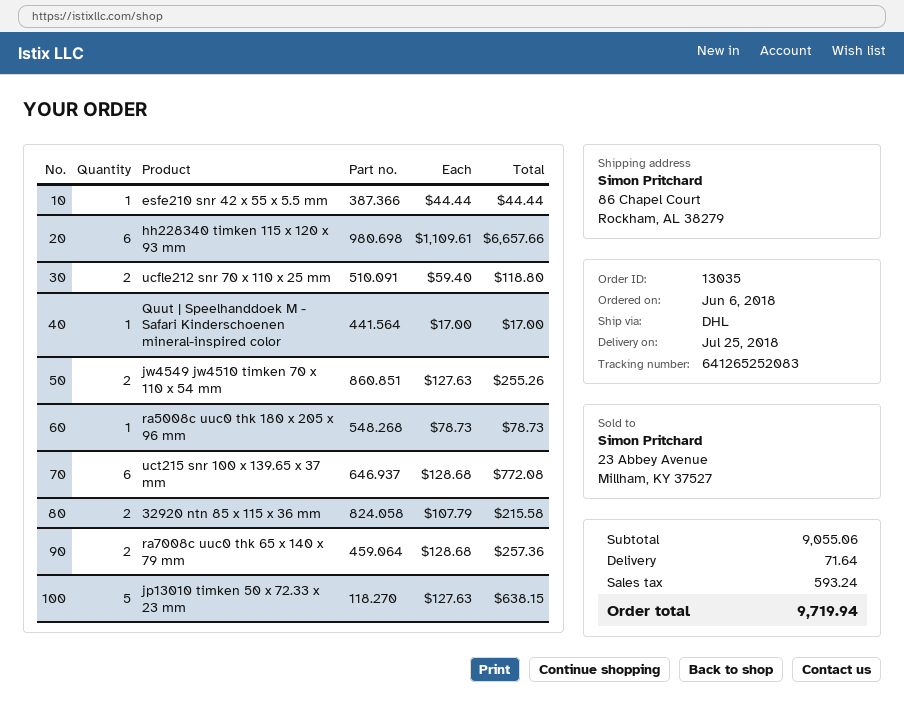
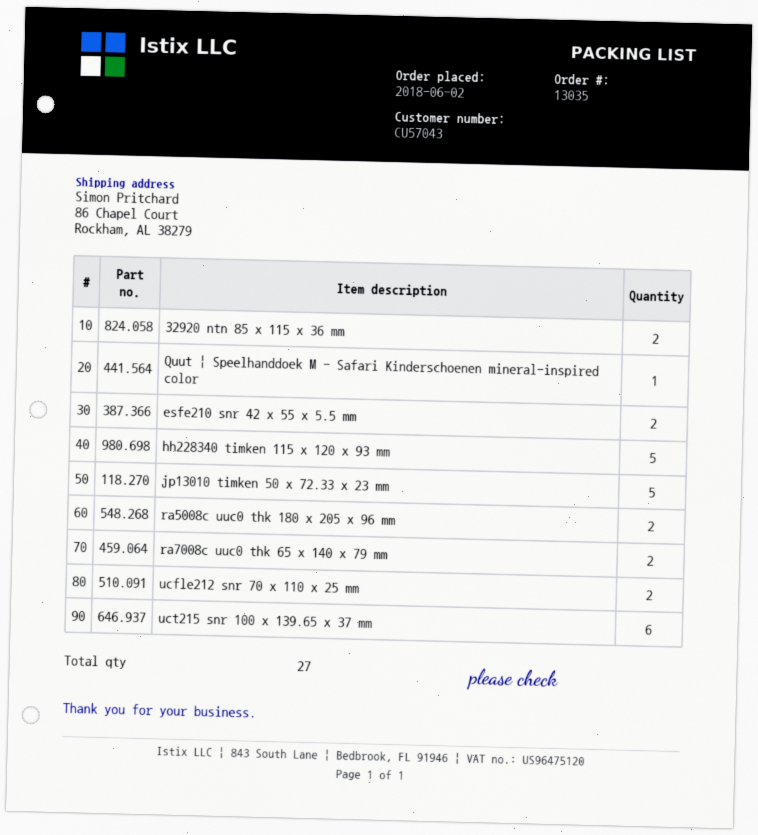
order date: 2018-06-06 -> 2018-06-02
esfe210 snr 42 x 55 x 5.5 mm: 1 -> 2
hh228340 timken 115 x 120 x 93 mm: 6 -> 5
jw4549 jw4510 timken 70 x 110 x 54 mm: 2 -> none
ra5008c uuc0 thk 180 x 205 x 96 mm: 1 -> 2

